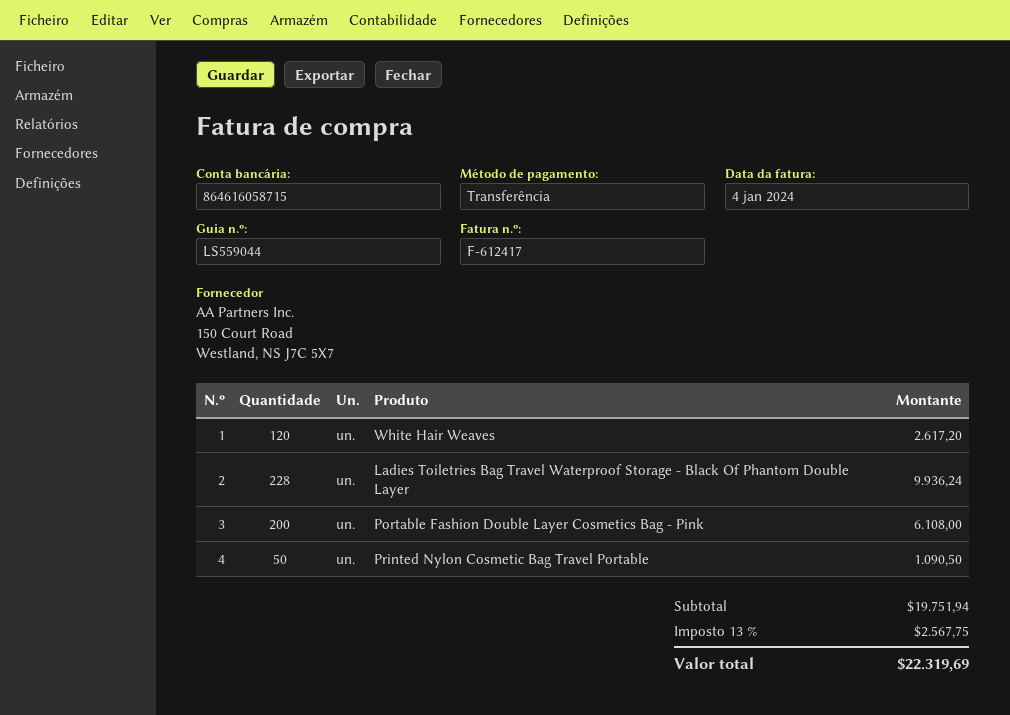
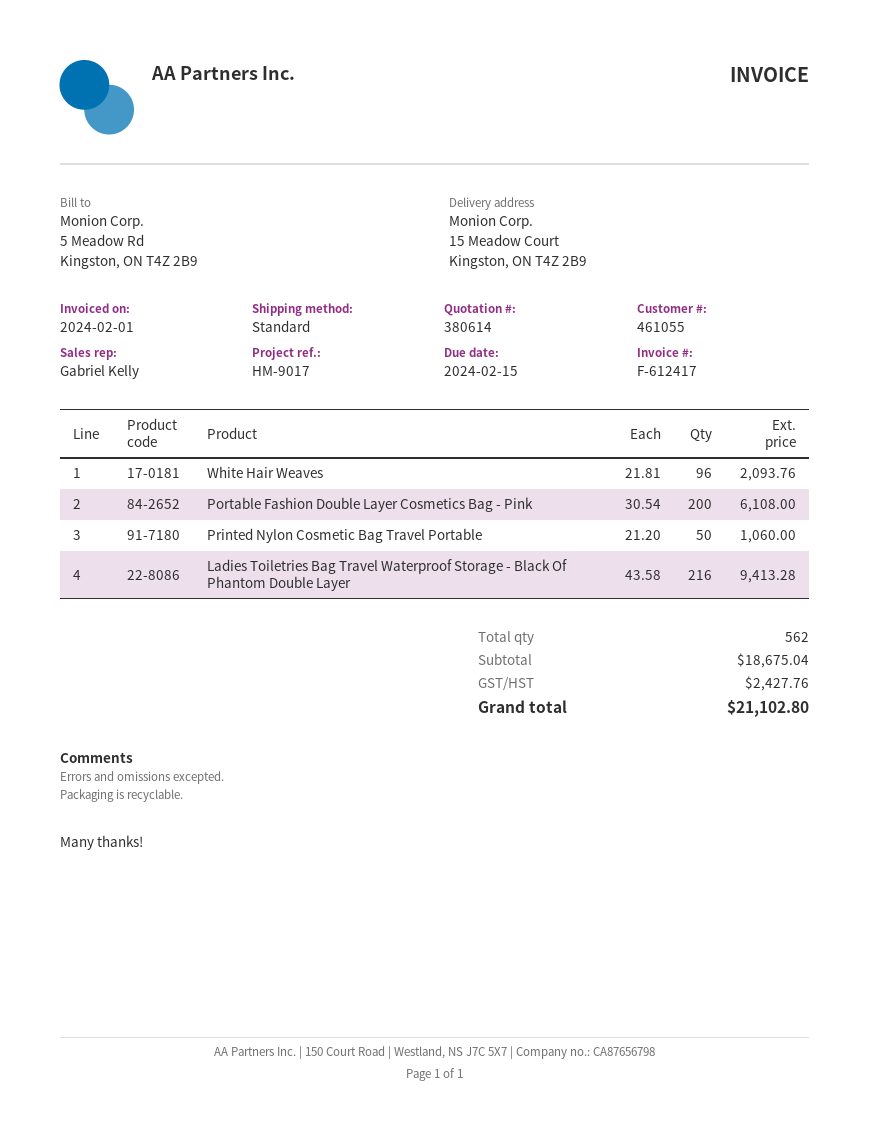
invoice date: 2024-01-04 -> 2024-02-01
White Hair Weaves: 120 for 2617.20 -> 96 for 2093.76
Ladies Toiletries Bag Travel Waterproof Storage - Black Of Phantom Double Layer: 228 for 9936.24 -> 216 for 9413.28
Printed Nylon Cosmetic Bag Travel Portable: 50 for 1090.50 -> 50 for 1060.00
subtotal: 19751.94 -> 18675.04
tax: 2567.75 -> 2427.76
total: 22319.69 -> 21102.80

